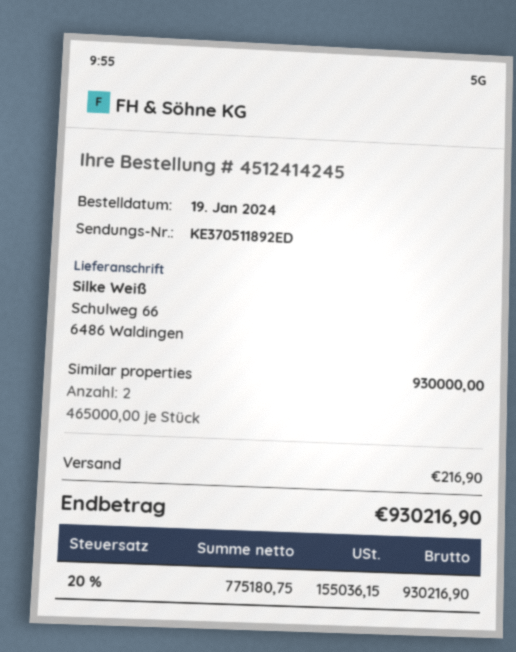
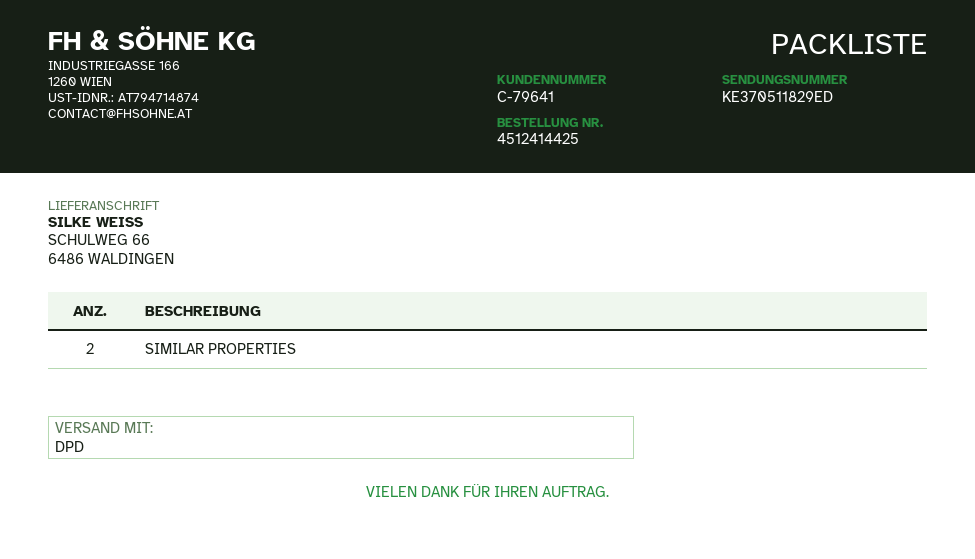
order number: 4512414245 -> 4512414425
tracking number: KE370511892ED -> KE370511829ED

